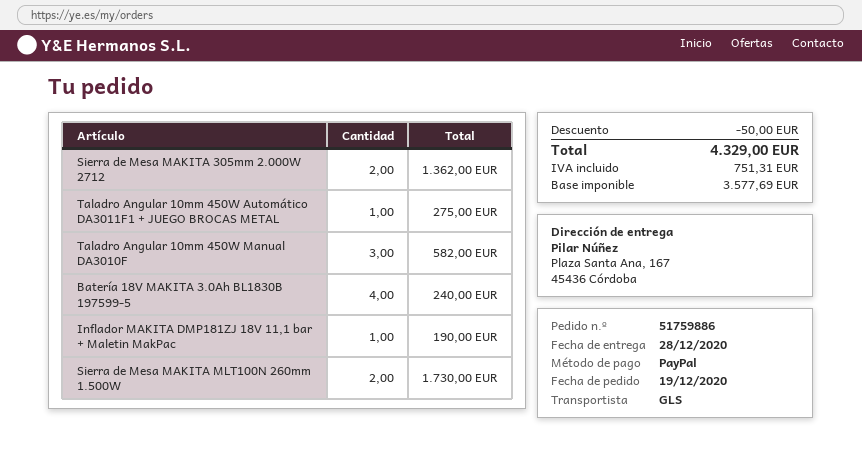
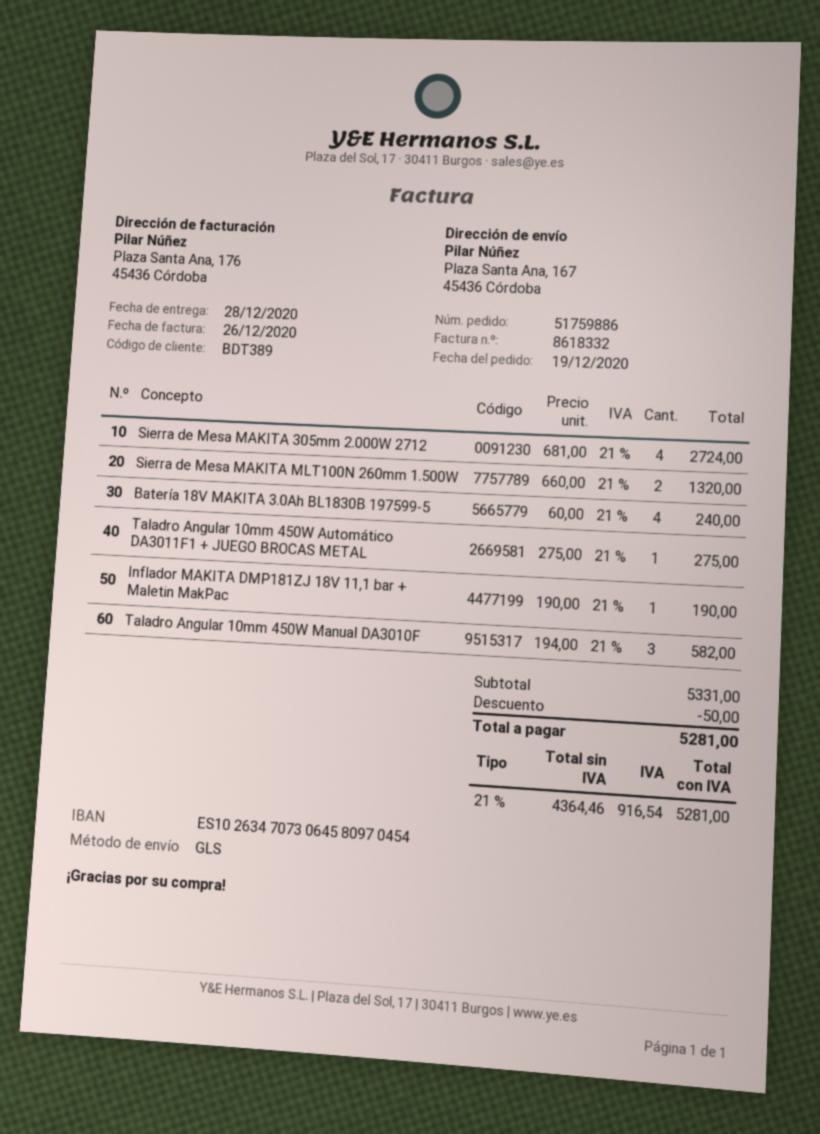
Sierra de Mesa MAKITA 305mm 2.000W 2712: 2 for 1362.00 -> 4 for 2724.00
Sierra de Mesa MAKITA MLT100N 260mm 1.500W: 2 for 1730.00 -> 2 for 1320.00
net: 3577.69 -> 4364.46
tax: 751.31 -> 916.54
total: 4329.00 -> 5281.00

